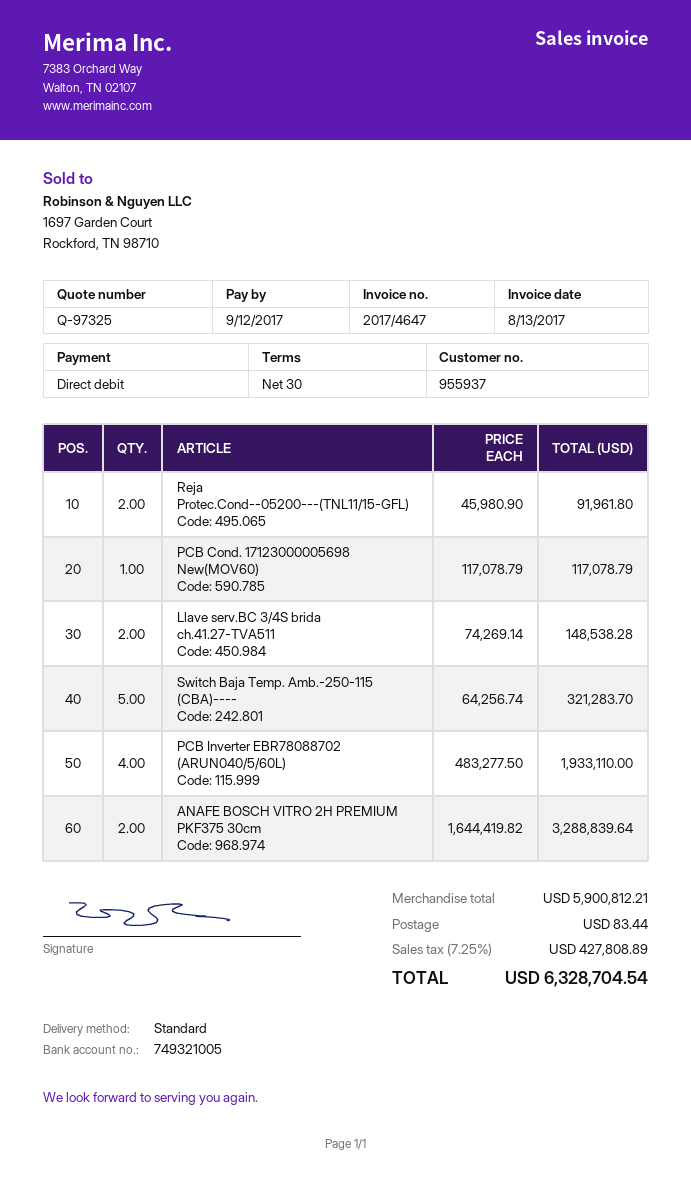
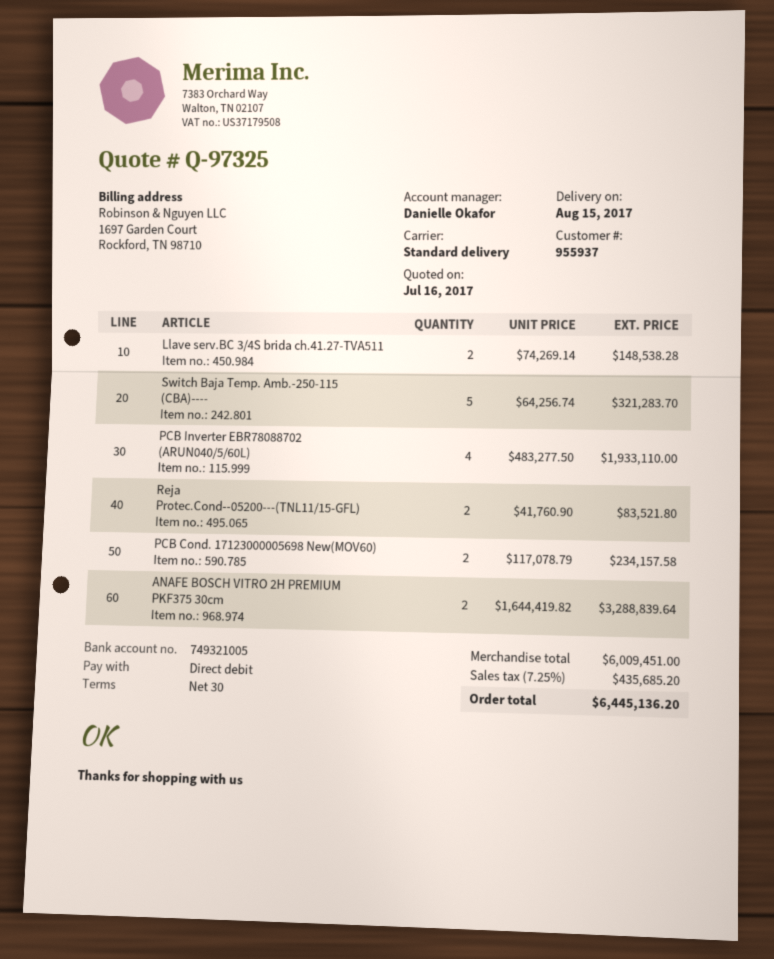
Reja Protec.Cond--05200---(TNL11/15-GFL): 2 x 45980.90 = 91961.80 -> 2 x 41760.90 = 83521.80
PCB Cond. 17123000005698 New(MOV60): 1 x 117078.79 = 117078.79 -> 2 x 117078.79 = 234157.58
subtotal: 5900812.21 -> 6009451.00
shipping: 83.44 -> none
tax: 7.25% = 427808.89 -> 7.25% = 435685.20
total: 6328704.54 -> 6445136.20

